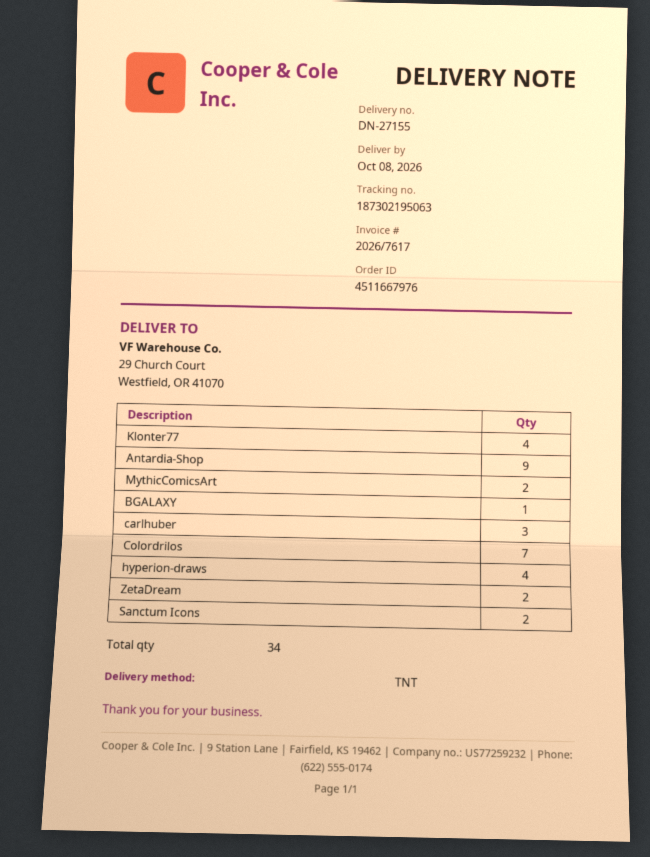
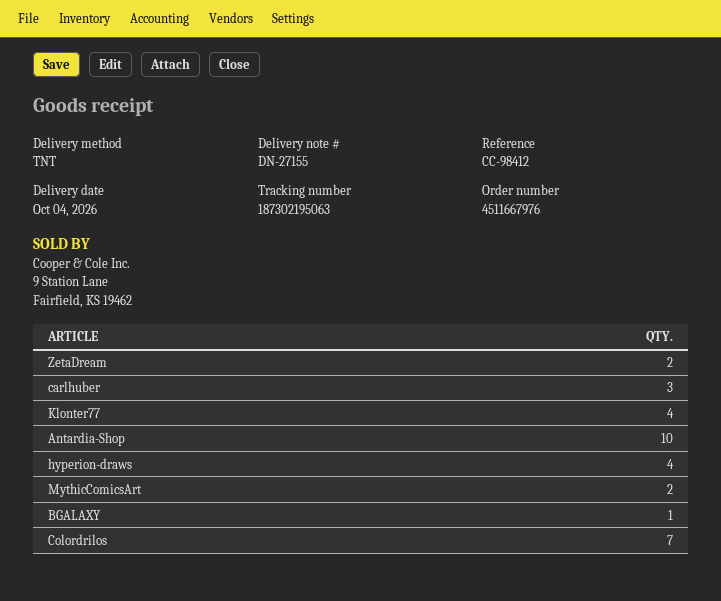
delivery date: 2026-10-08 -> 2026-10-04
Antardia-Shop: 9 -> 10
Sanctum Icons: 2 -> none

